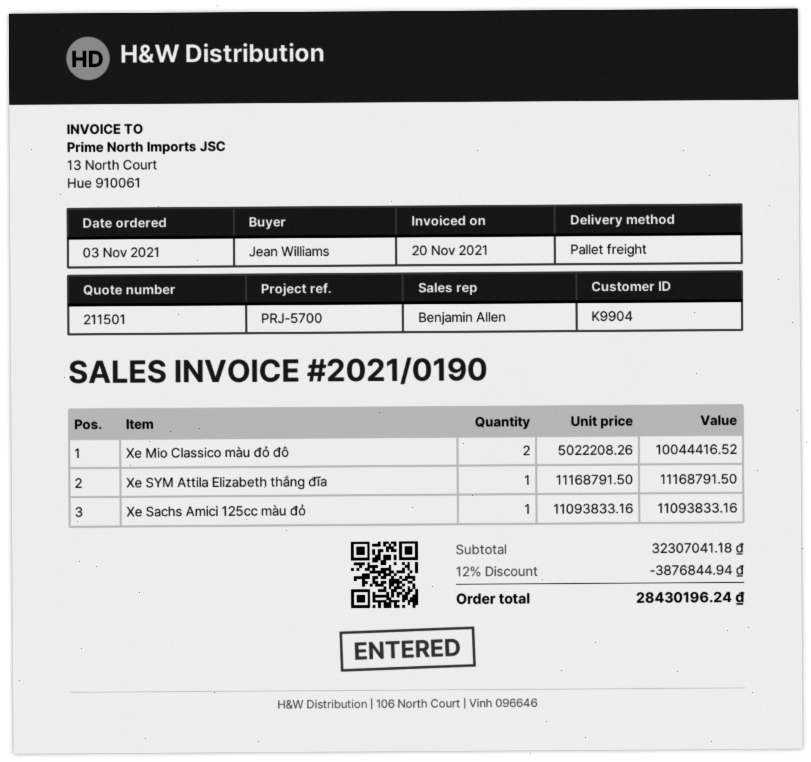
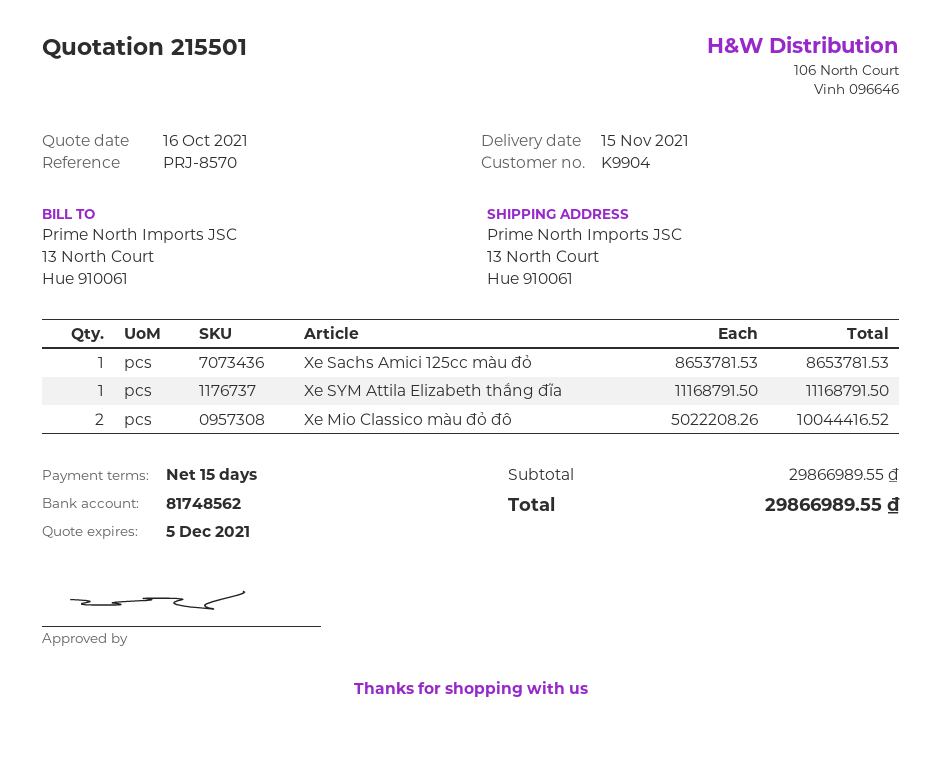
quote number: 211501 -> 215501
reference: PRJ-5700 -> PRJ-8570
Xe Sachs Amici 125cc màu đỏ: 1 x 11093833.16 = 11093833.16 -> 1 x 8653781.53 = 8653781.53
subtotal: 32307041.18 -> 29866989.55
discount: 12% = 3876844.94 -> none
total: 28430196.24 -> 29866989.55

